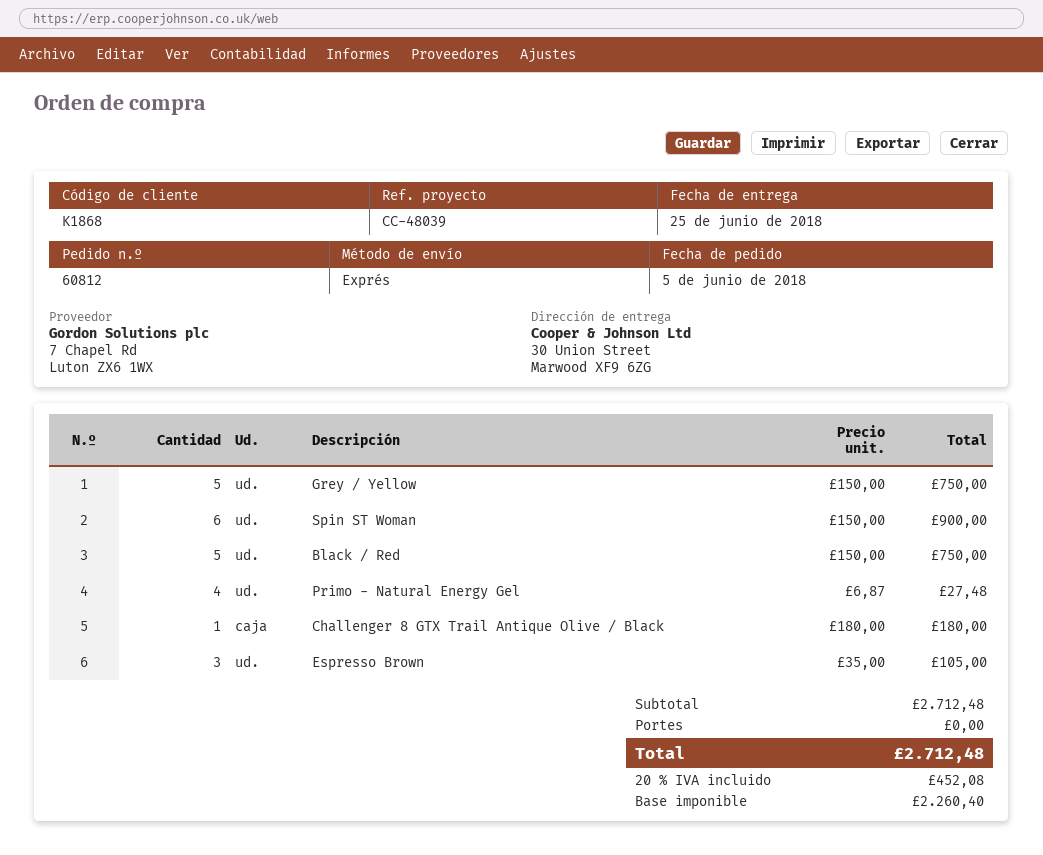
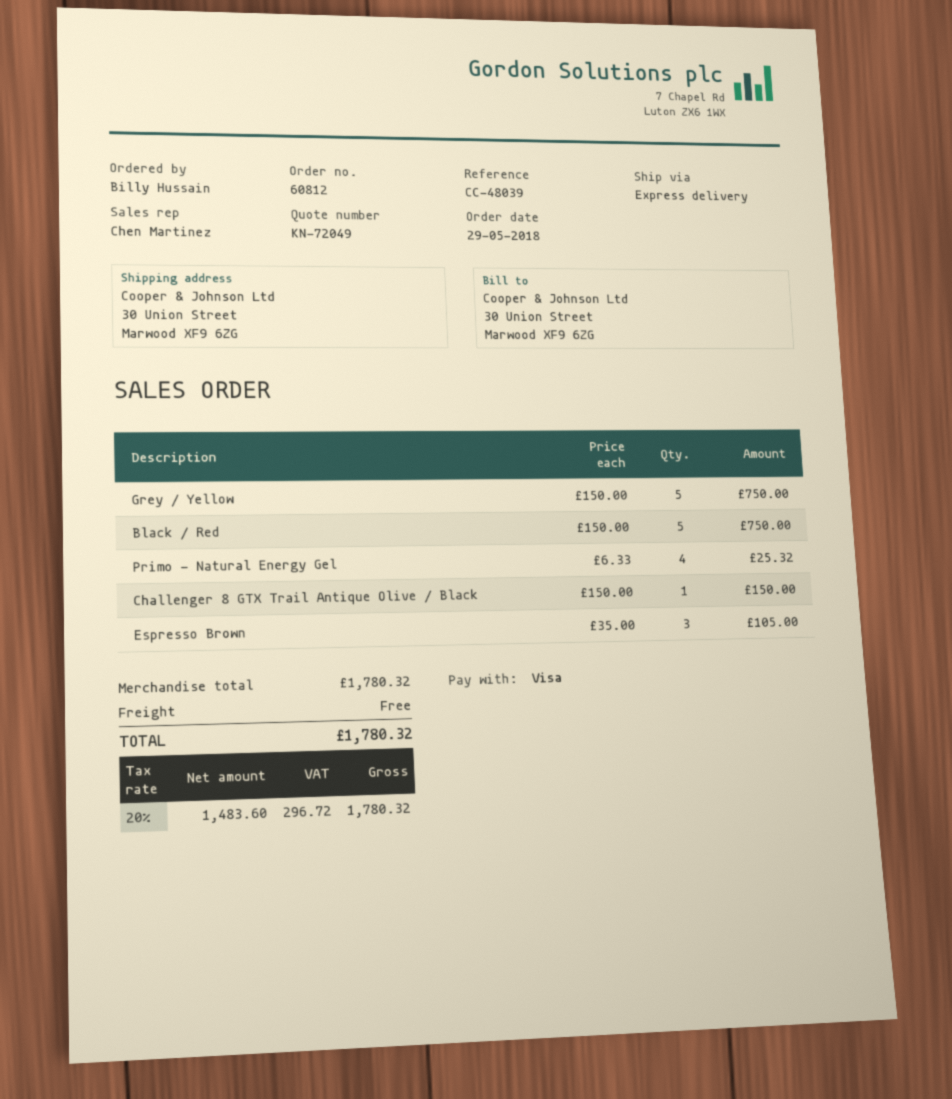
order date: 2018-06-05 -> 2018-05-29
Spin ST Woman: 6 x 150.00 = 900.00 -> none
Primo - Natural Energy Gel: 4 x 6.87 = 27.48 -> 4 x 6.33 = 25.32
Challenger 8 GTX Trail Antique Olive / Black: 1 x 180.00 = 180.00 -> 1 x 150.00 = 150.00
subtotal: 2712.48 -> 1780.32
net: 2260.40 -> 1483.60
tax: 20% = 452.08 -> 20% = 296.72
total: 2712.48 -> 1780.32

